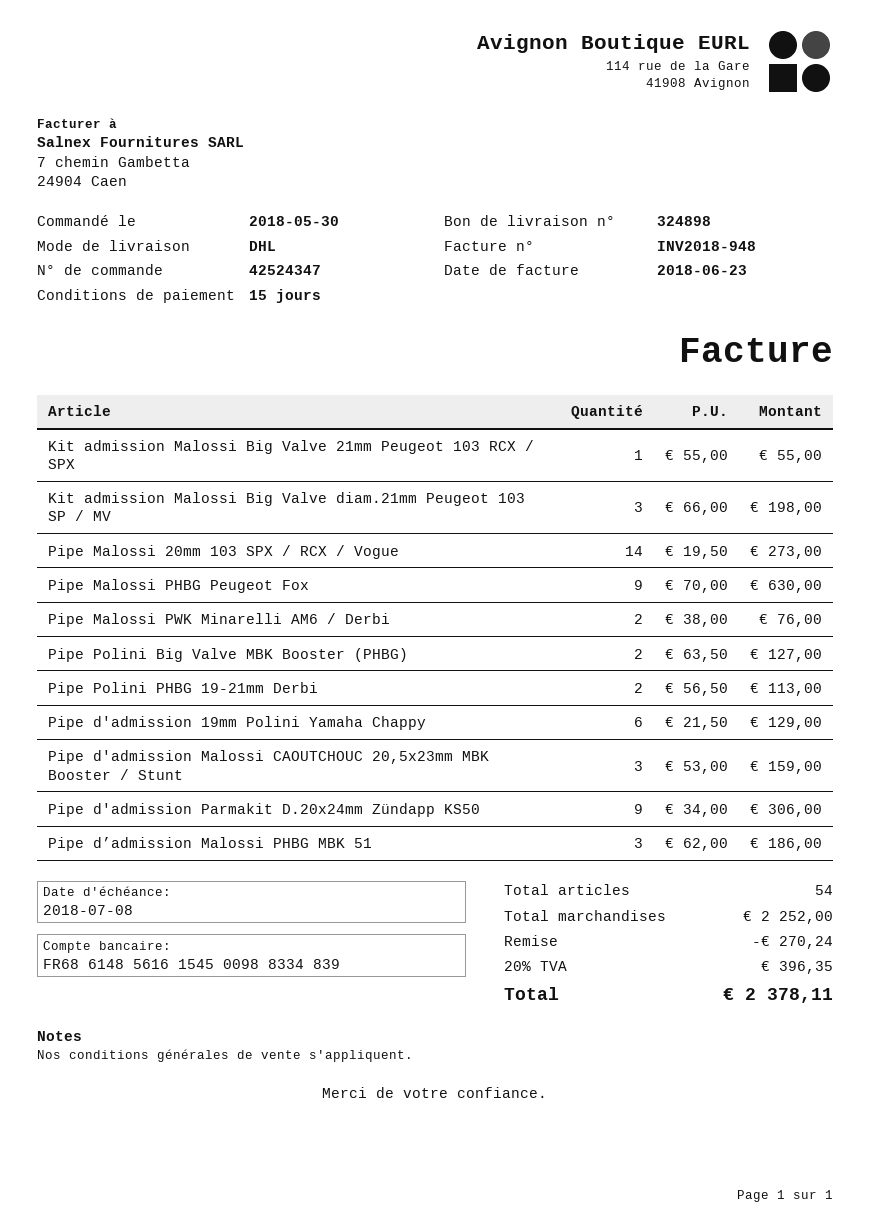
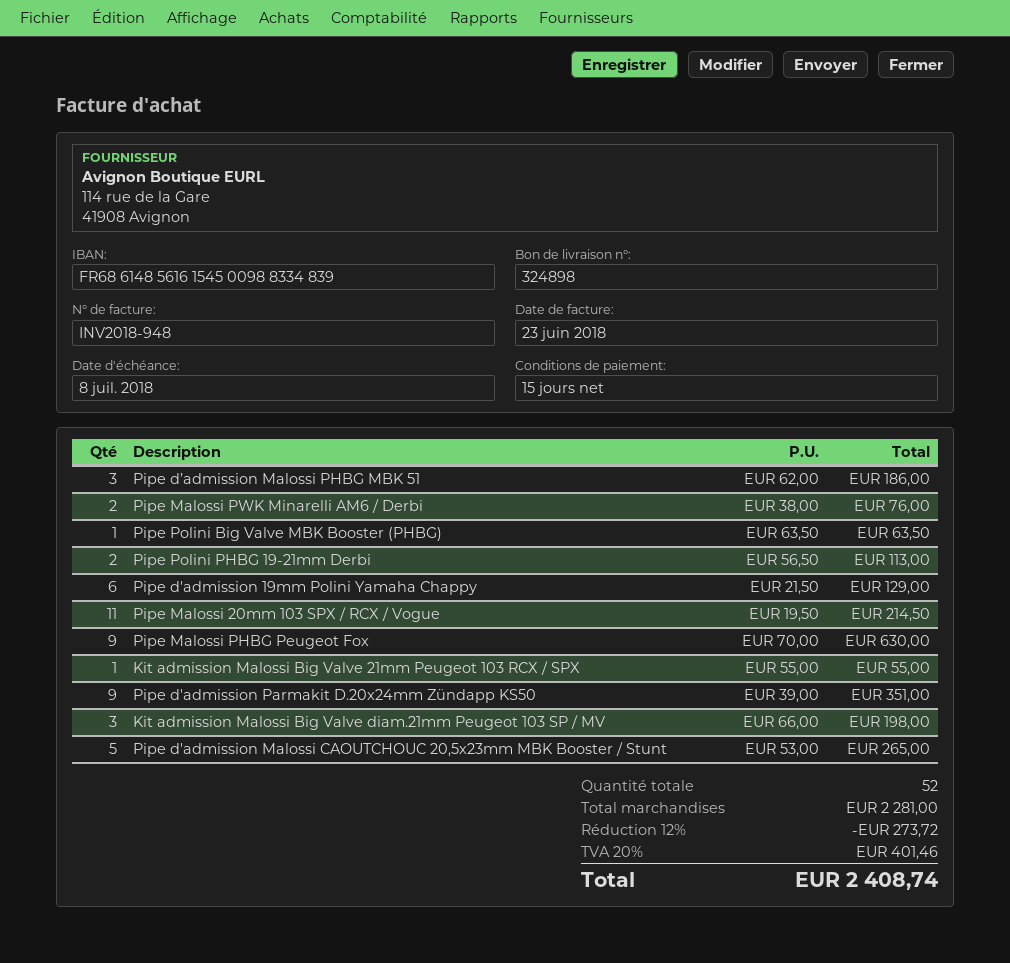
Pipe Malossi 20mm 103 SPX / RCX / Vogue: 14 x 19.50 = 273.00 -> 11 x 19.50 = 214.50
Pipe Polini Big Valve MBK Booster (PHBG): 2 x 63.50 = 127.00 -> 1 x 63.50 = 63.50
Pipe d'admission Malossi CAOUTCHOUC 20,5x23mm MBK Booster / Stunt: 3 x 53.00 = 159.00 -> 5 x 53.00 = 265.00
Pipe d'admission Parmakit D.20x24mm Zündapp KS50: 9 x 34.00 = 306.00 -> 9 x 39.00 = 351.00
total quantity: 54 -> 52
subtotal: 2252.00 -> 2281.00
discount: 270.24 -> 273.72
tax: 20% = 396.35 -> 20% = 401.46
total: 2378.11 -> 2408.74

